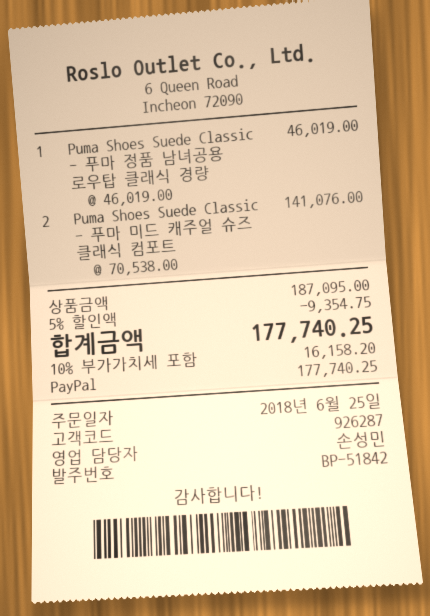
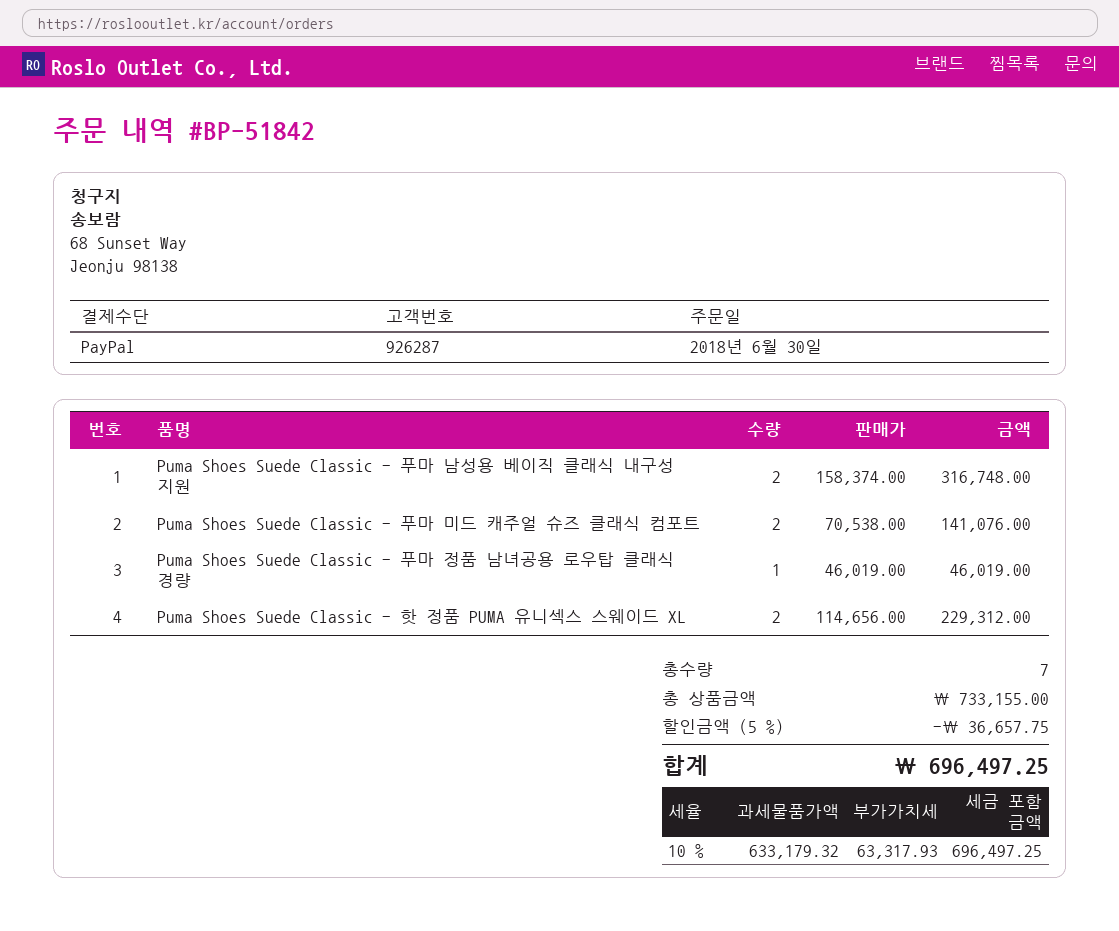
order date: 2018-06-25 -> 2018-06-30
Puma Shoes Suede Classic - 푸마 남성용 베이직 클래식 내구성 지원: none -> 2 x 158374.00 = 316748.00
Puma Shoes Suede Classic - 핫 정품 PUMA 유니섹스 스웨이드 XL: none -> 2 x 114656.00 = 229312.00
subtotal: 187095.00 -> 733155.00
discount: 5% = 9354.75 -> 5% = 36657.75
tax: 10% = 16158.20 -> 10% = 63317.93
total: 177740.25 -> 696497.25

